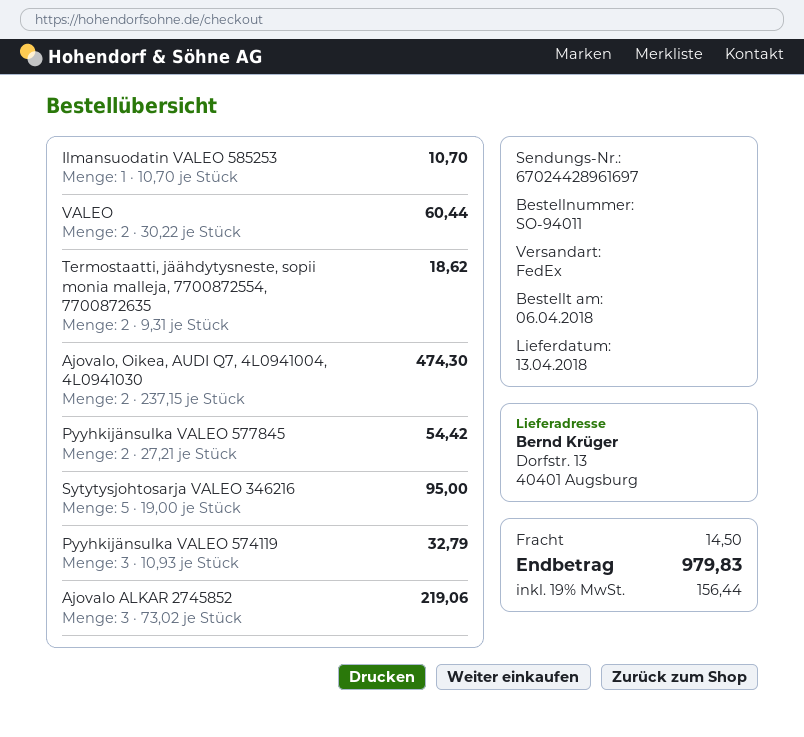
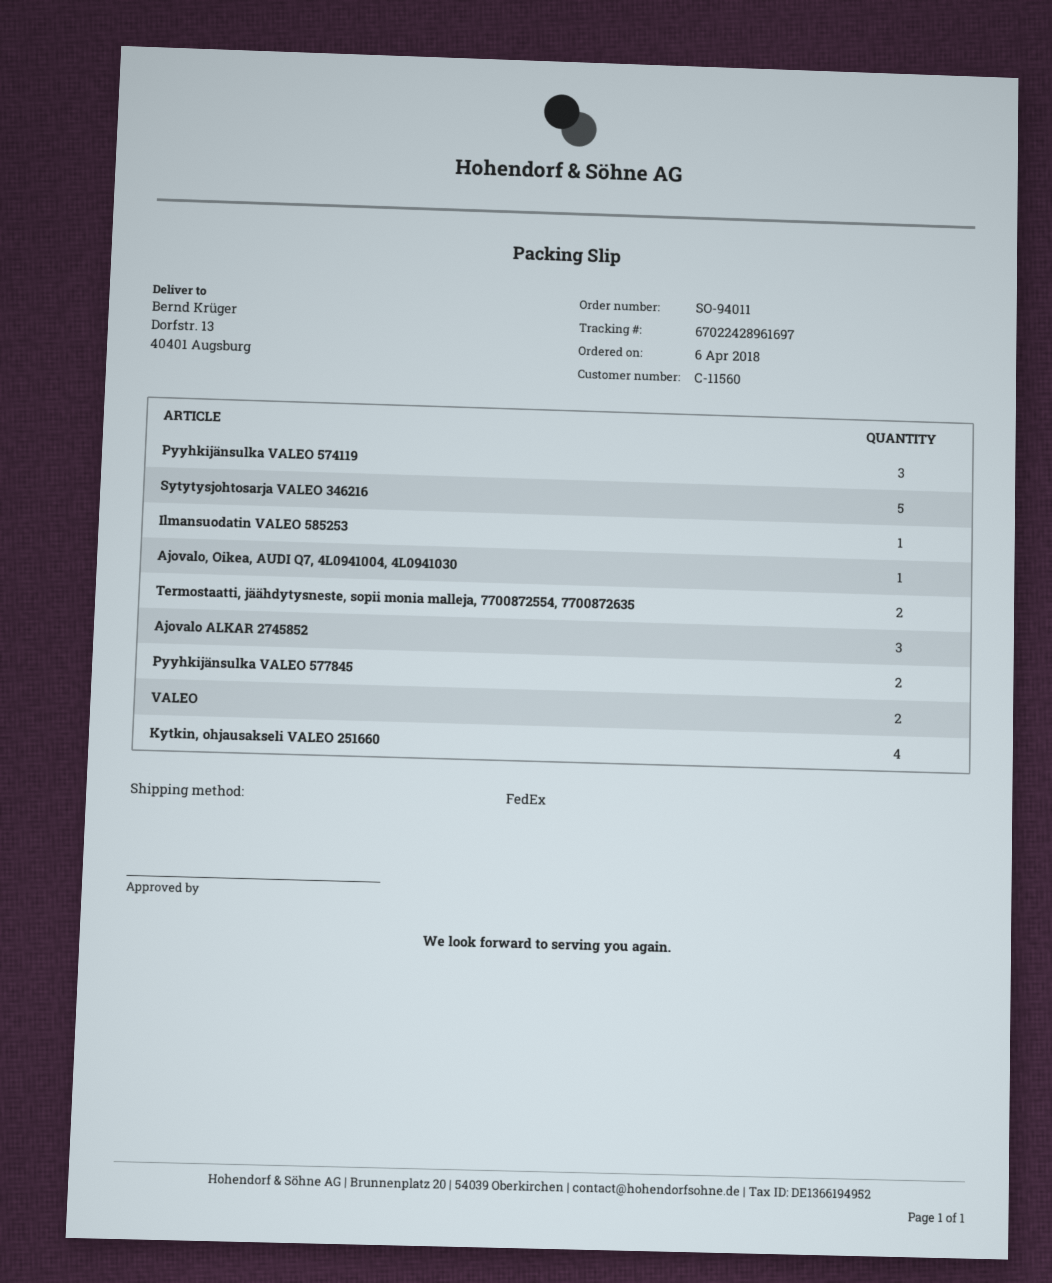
tracking number: 67024428961697 -> 67022428961697
Ajovalo, Oikea, AUDI Q7, 4L0941004, 4L0941030: 2 -> 1
Kytkin, ohjausakseli VALEO 251660: none -> 4

